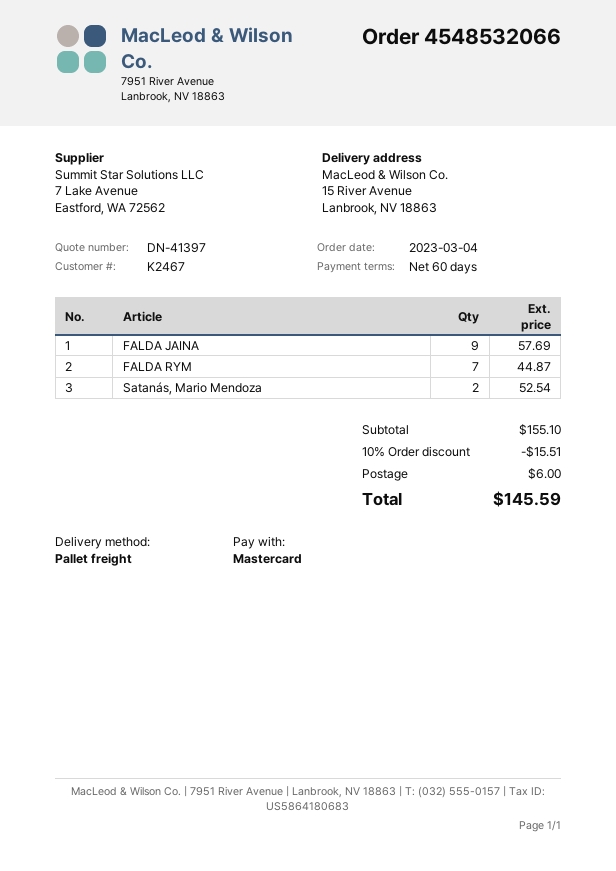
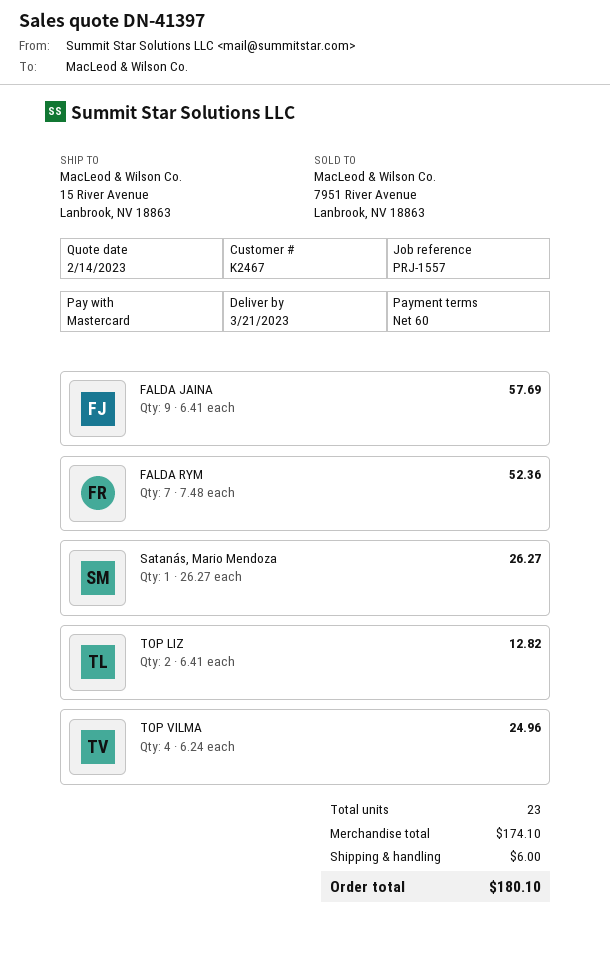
FALDA RYM: 7 for 44.87 -> 7 for 52.36
Satanás, Mario Mendoza: 2 for 52.54 -> 1 for 26.27
TOP LIZ: none -> 2 for 12.82
TOP VILMA: none -> 4 for 24.96
subtotal: 155.10 -> 174.10
discount: 10% = 15.51 -> none
total: 145.59 -> 180.10

